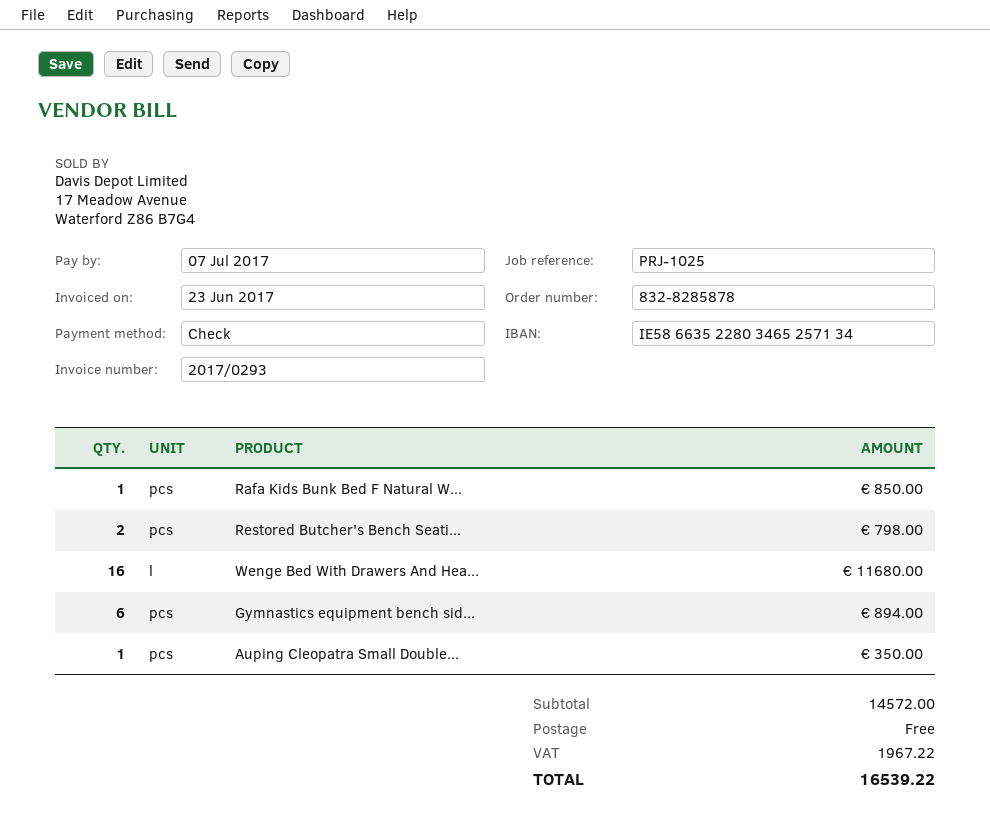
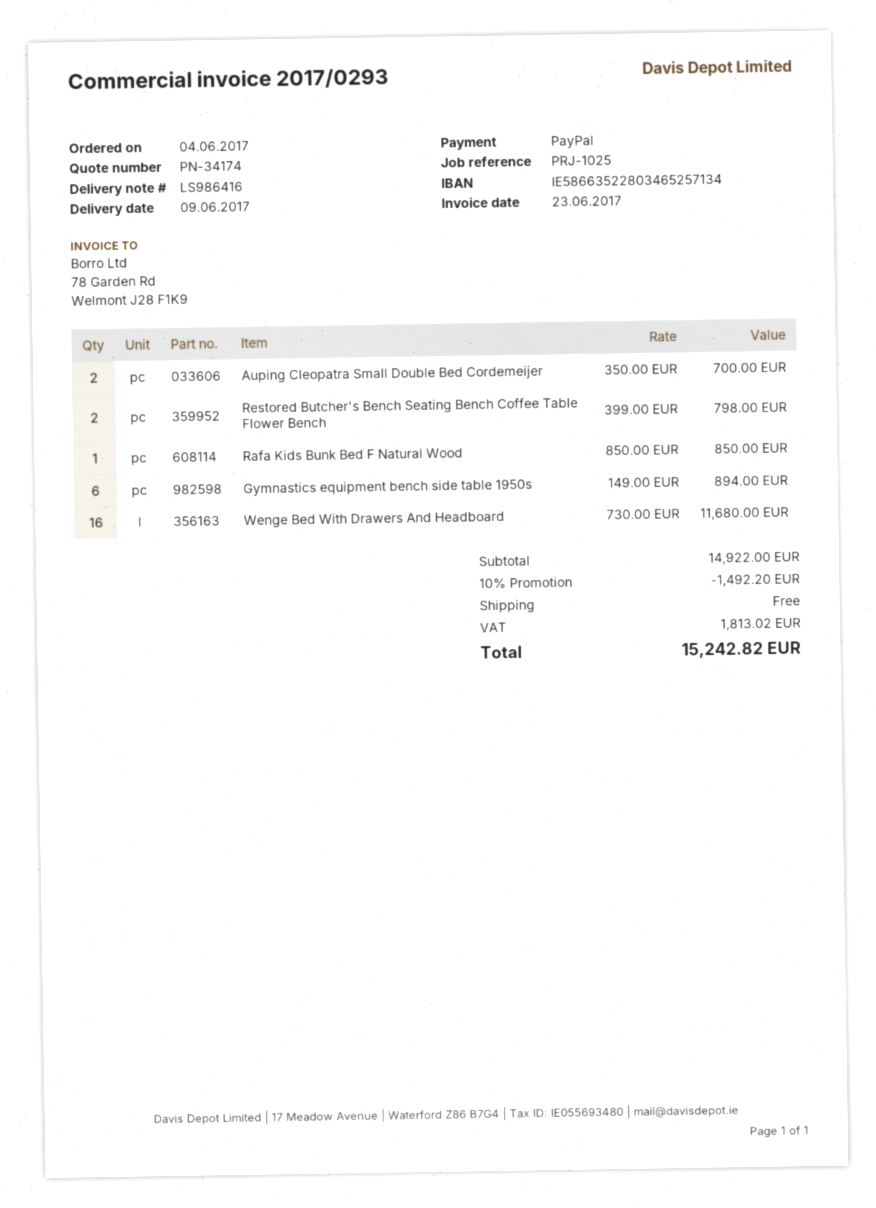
payment method: cheque -> PayPal
Auping Cleopatra Small Double...: 1 for 350.00 -> 2 for 700.00
subtotal: 14572.00 -> 14922.00
discount: none -> 10% = 1492.20
tax: 1967.22 -> 1813.02
total: 16539.22 -> 15242.82

